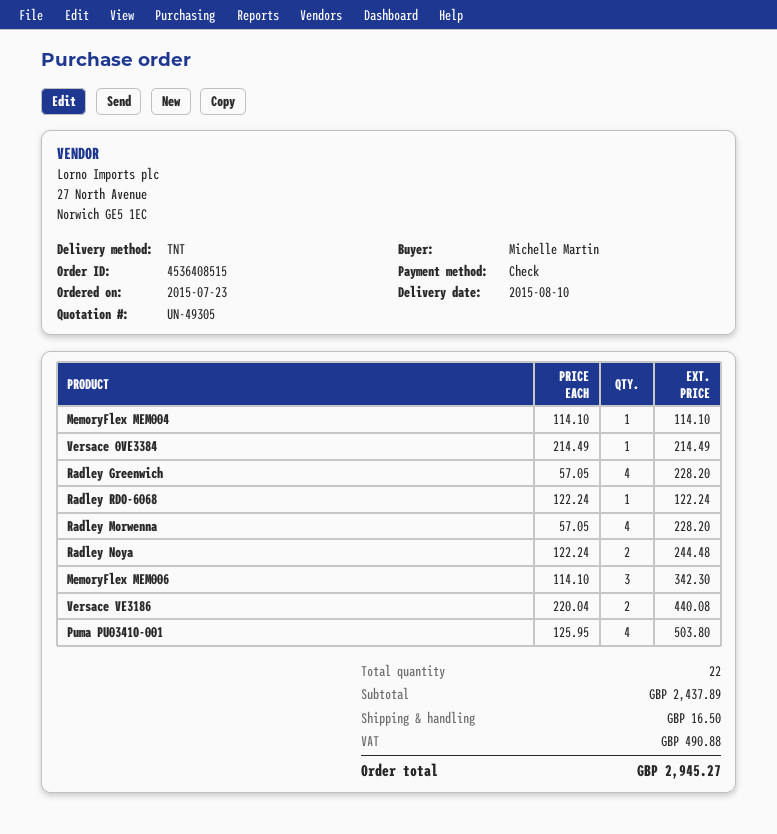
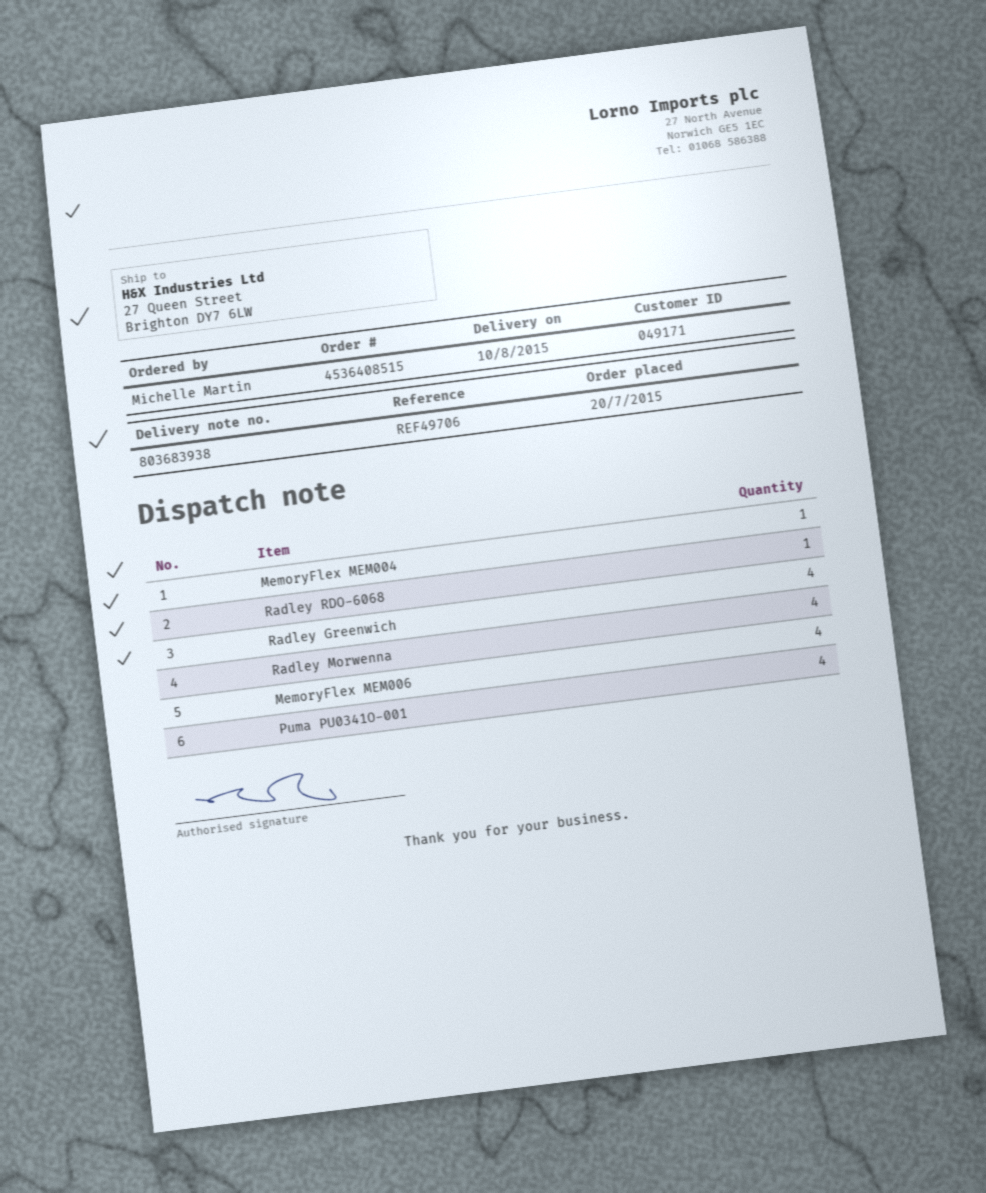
order date: 2015-07-23 -> 2015-07-20
Versace 0VE3384: 1 -> none
Radley Noya: 2 -> none
MemoryFlex MEM006: 3 -> 4
Versace VE3186: 2 -> none

